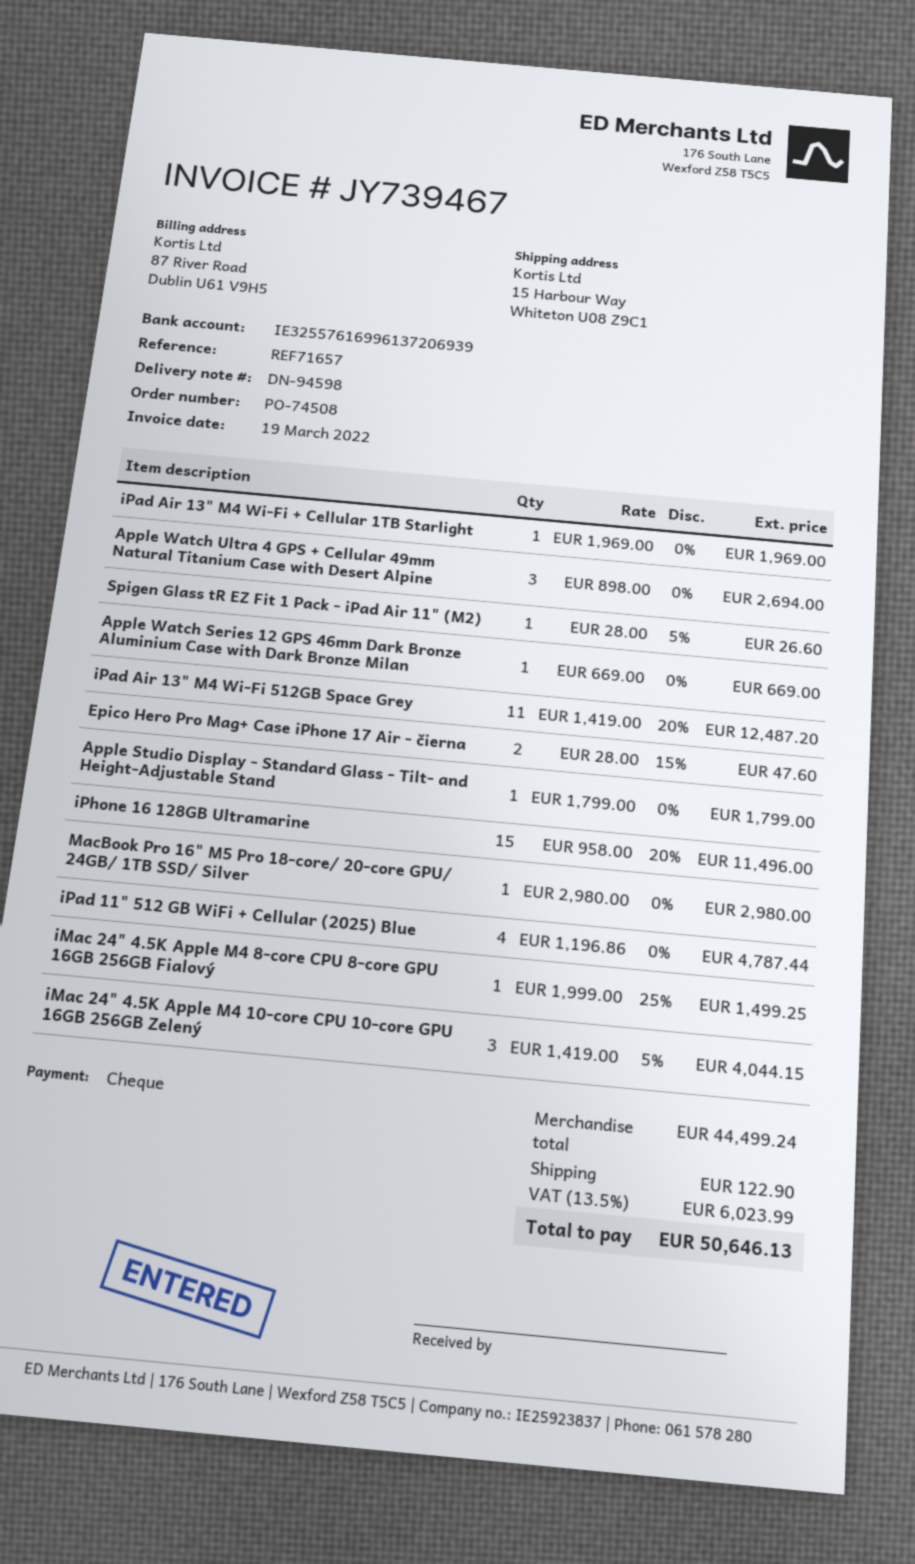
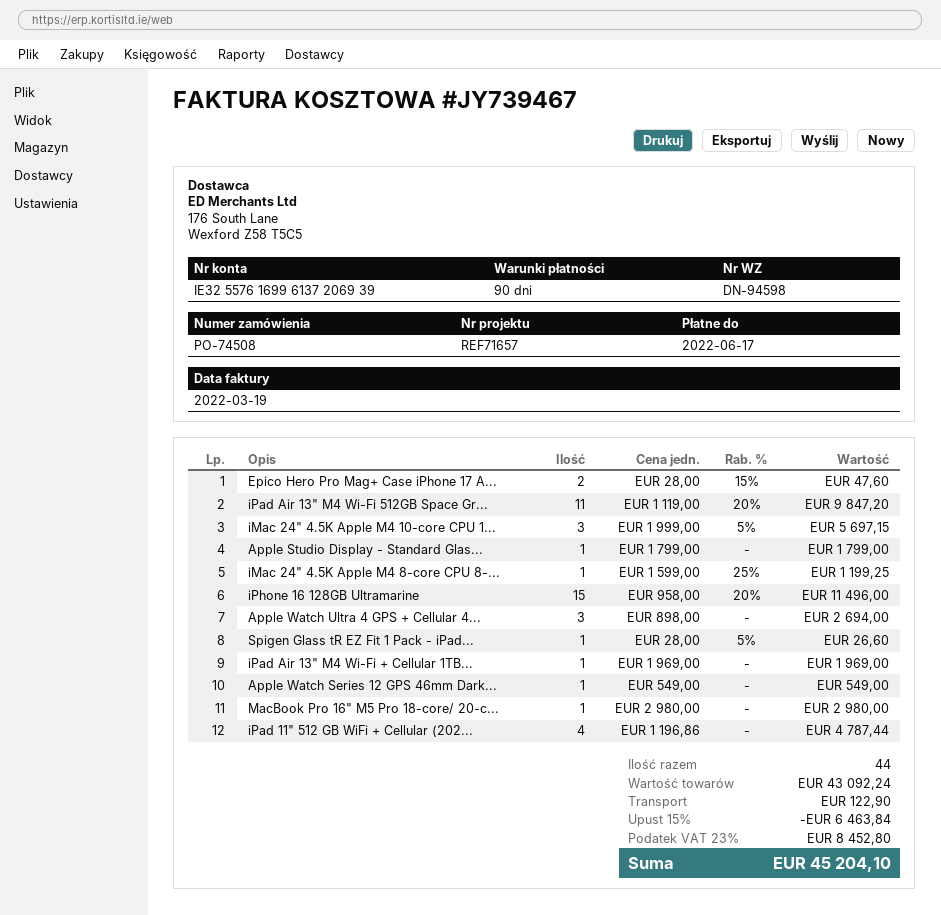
Apple Watch Series 12 GPS 46mm Dark Bronze Aluminium Case with Dark Bronze Milan: 1 x 669.00 = 669.00 -> 1 x 549.00 = 549.00
iPad Air 13" M4 Wi-Fi 512GB Space Grey: 11 x 1419.00 - 20% = 12487.20 -> 11 x 1119.00 - 20% = 9847.20
iMac 24" 4.5K Apple M4 8-core CPU 8-core GPU 16GB 256GB Fialový: 1 x 1999.00 - 25% = 1499.25 -> 1 x 1599.00 - 25% = 1199.25
iMac 24" 4.5K Apple M4 10-core CPU 10-core GPU 16GB 256GB Zelený: 3 x 1419.00 - 5% = 4044.15 -> 3 x 1999.00 - 5% = 5697.15
subtotal: 44499.24 -> 43092.24
discount: none -> 15% = 6463.84
tax: 13.5% = 6023.99 -> 23% = 8452.80
total: 50646.13 -> 45204.10

